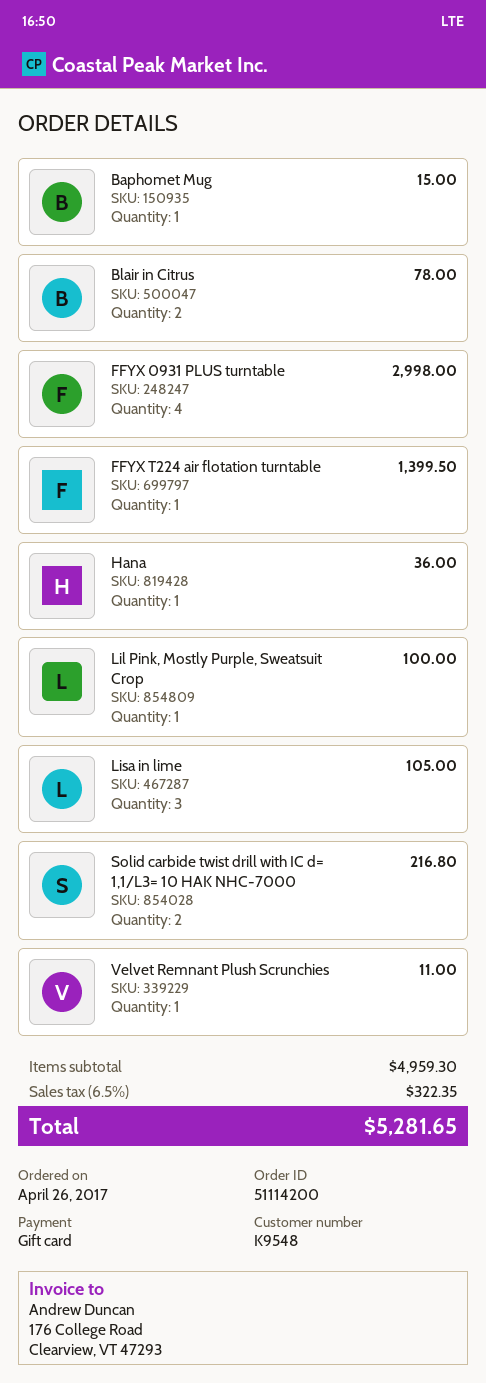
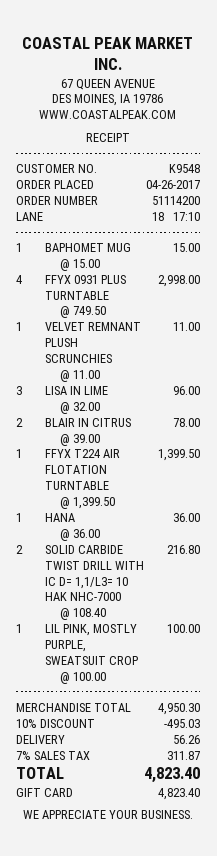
Lisa in lime: 3 for 105.00 -> 3 for 96.00
subtotal: 4959.30 -> 4950.30
discount: none -> 10% = 495.03
shipping: none -> 56.26
tax: 6.5% = 322.35 -> 7% = 311.87
total: 5281.65 -> 4823.40

